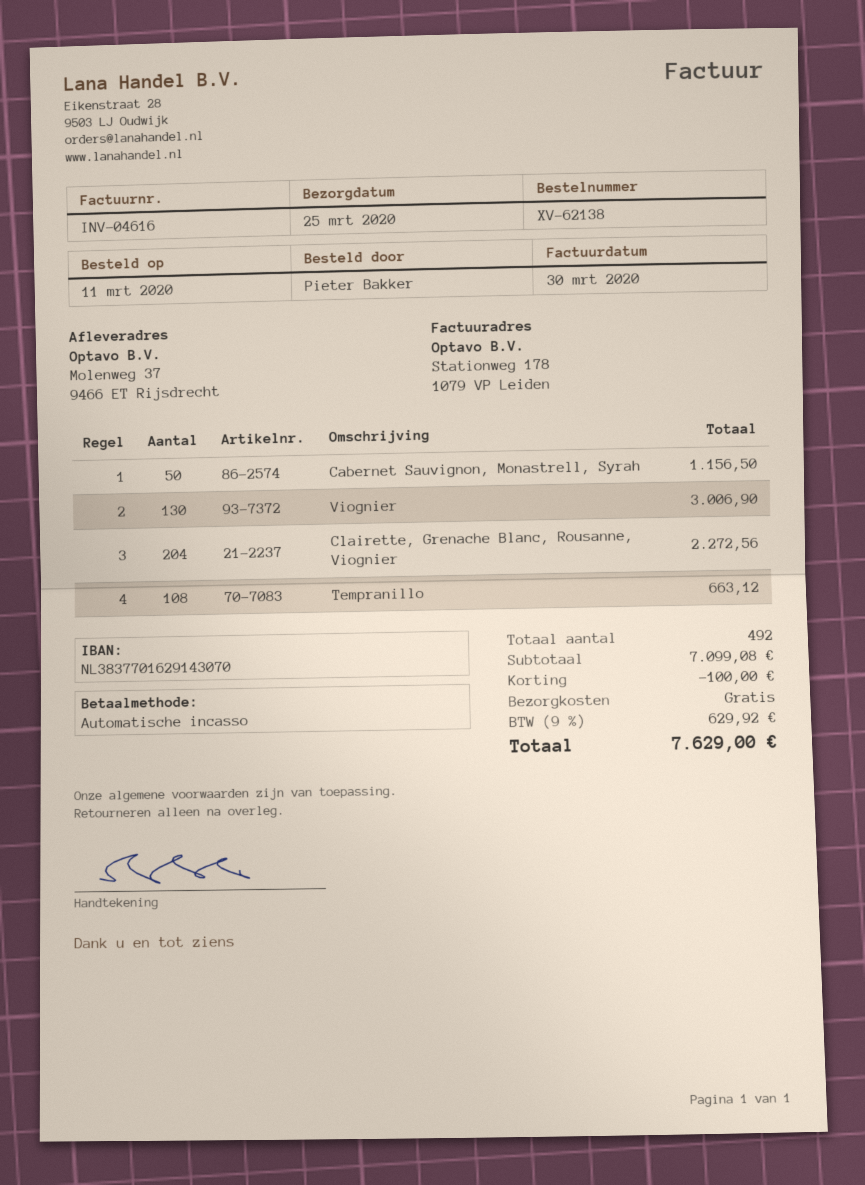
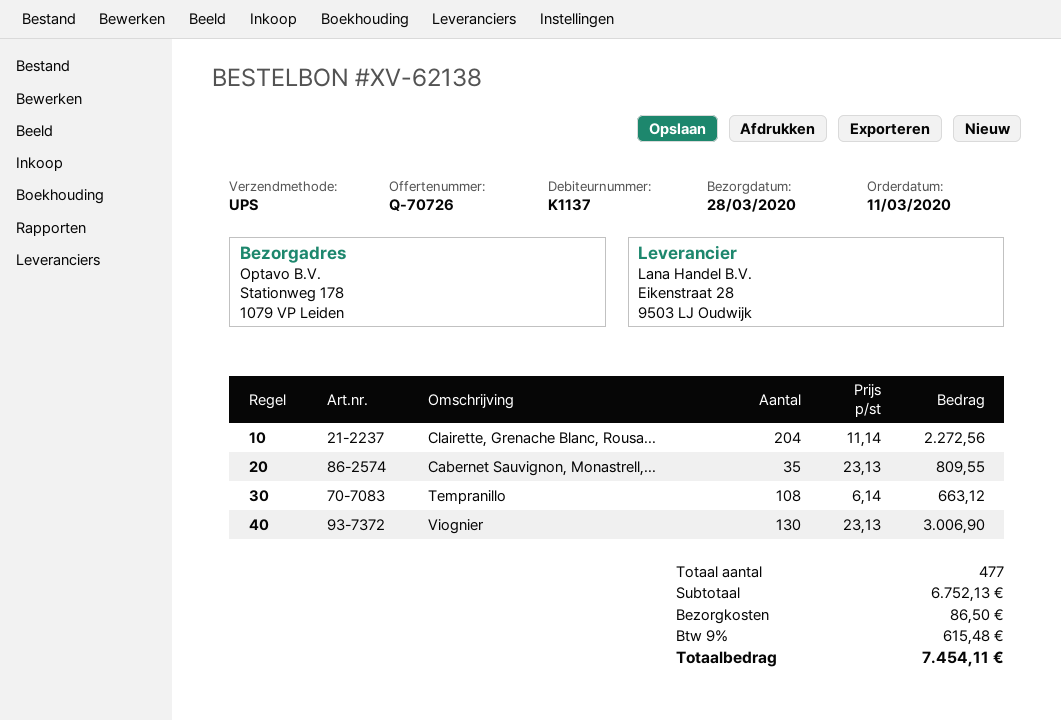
delivery date: 2020-03-25 -> 2020-03-28
ship to: Molenweg 37, 9466 ET Rijsdrecht -> Stationweg 178, 1079 VP Leiden
Cabernet Sauvignon, Monastrell, Syrah: 50 for 1156.50 -> 35 for 809.55
total quantity: 492 -> 477
subtotal: 7099.08 -> 6752.13
discount: 100.00 -> none
shipping: 0.00 -> 86.50
tax: 9% = 629.92 -> 9% = 615.48
total: 7629.00 -> 7454.11

